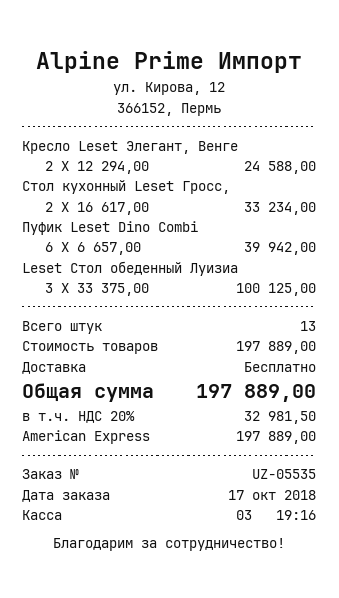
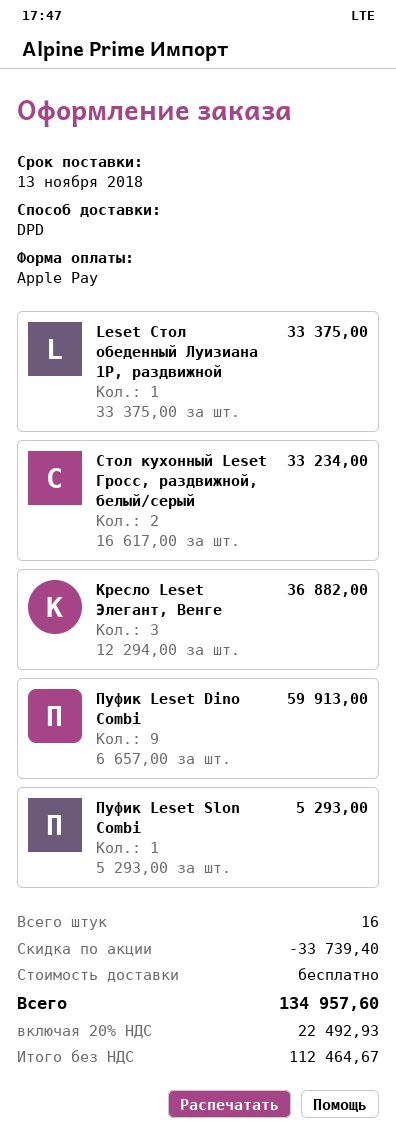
payment method: American Express -> Apple Pay
Кресло Leset Элегант, Венге: 2 x 12294.00 = 24588.00 -> 3 x 12294.00 = 36882.00
Пуфик Leset Dino Combi: 6 x 6657.00 = 39942.00 -> 9 x 6657.00 = 59913.00
Leset Стол обеденный Луизиа: 3 x 33375.00 = 100125.00 -> 1 x 33375.00 = 33375.00
Пуфик Leset Slon Combi: none -> 1 x 5293.00 = 5293.00
total quantity: 13 -> 16
discount: none -> 33739.40
tax: 20% = 32981.50 -> 20% = 22492.93
total: 197889.00 -> 134957.60

